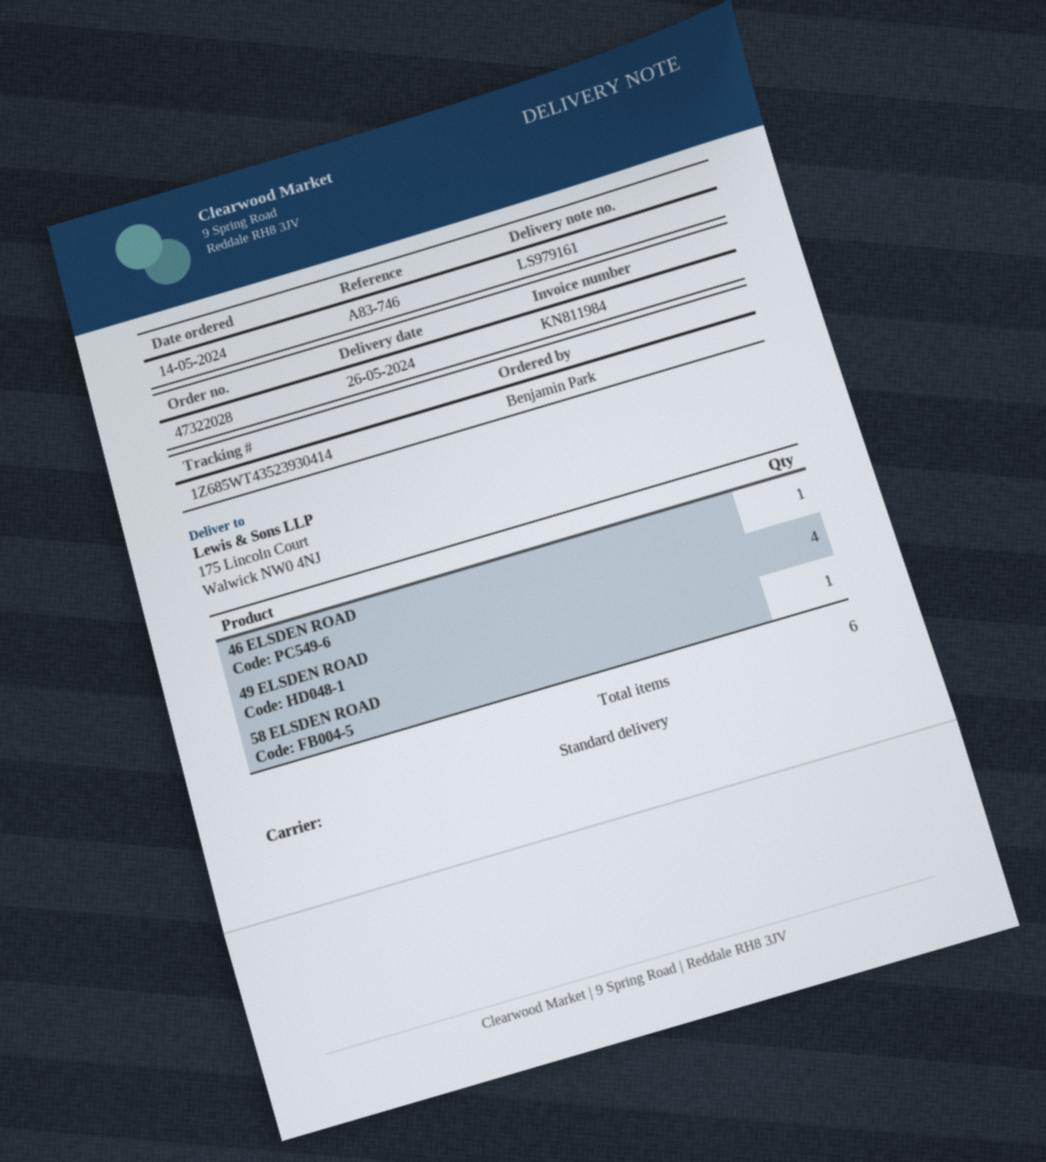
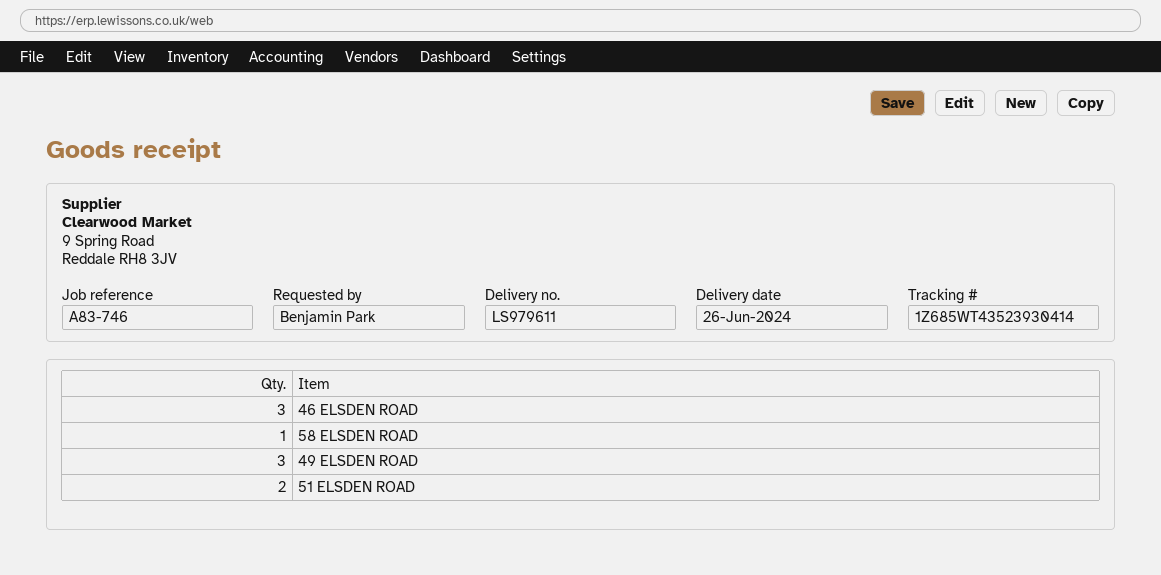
delivery note number: LS979161 -> LS979611
delivery date: 2024-05-26 -> 2024-06-26
46 ELSDEN ROAD: 1 -> 3
49 ELSDEN ROAD: 4 -> 3
51 ELSDEN ROAD: none -> 2

